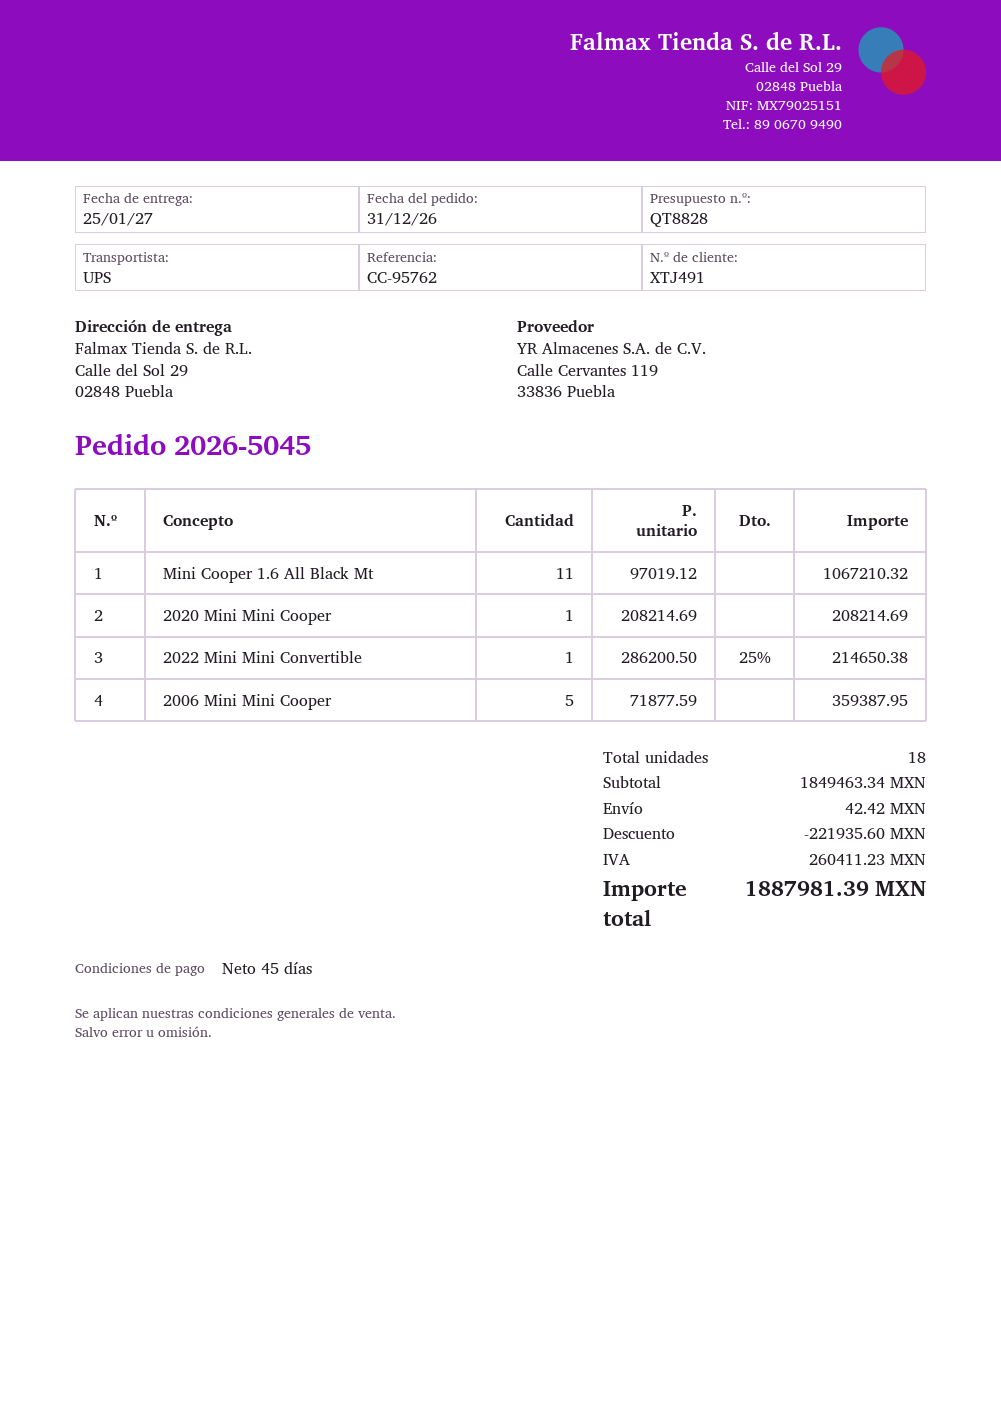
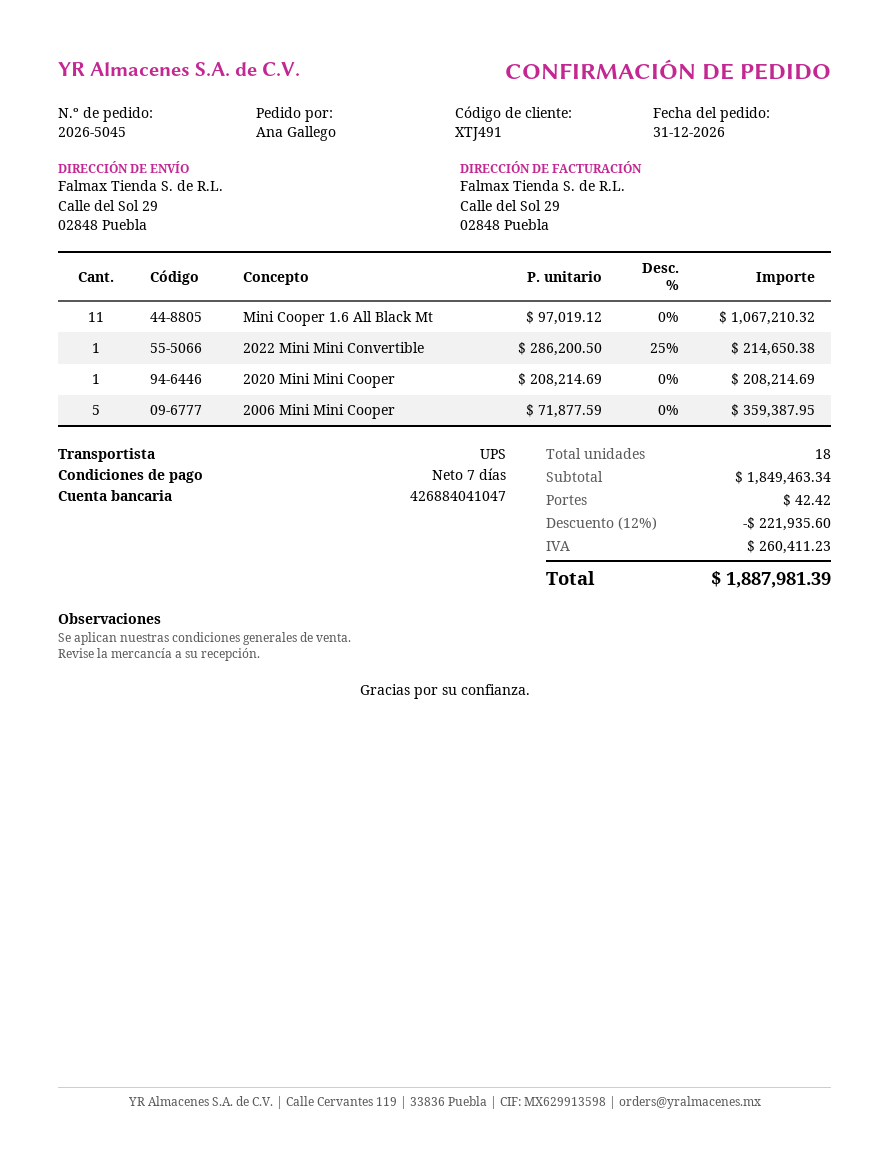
payment terms: 45 days -> 7 days

